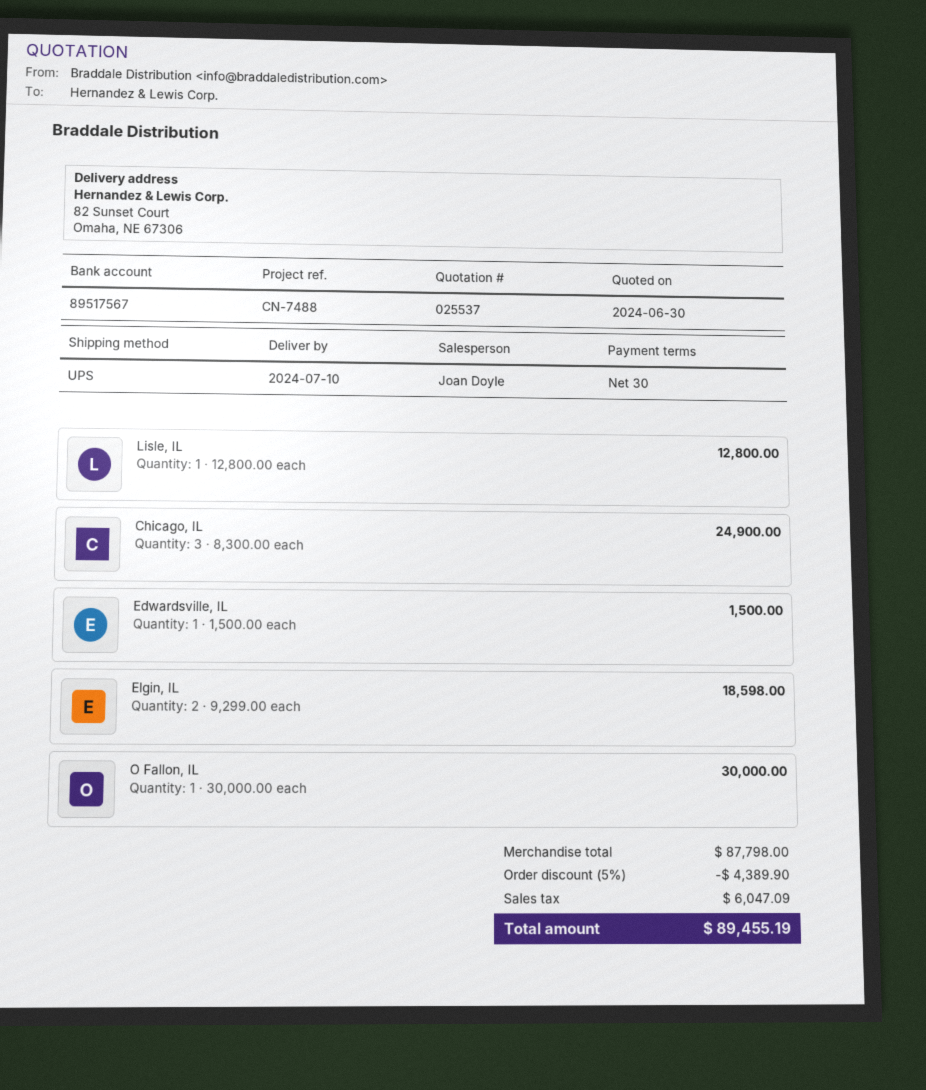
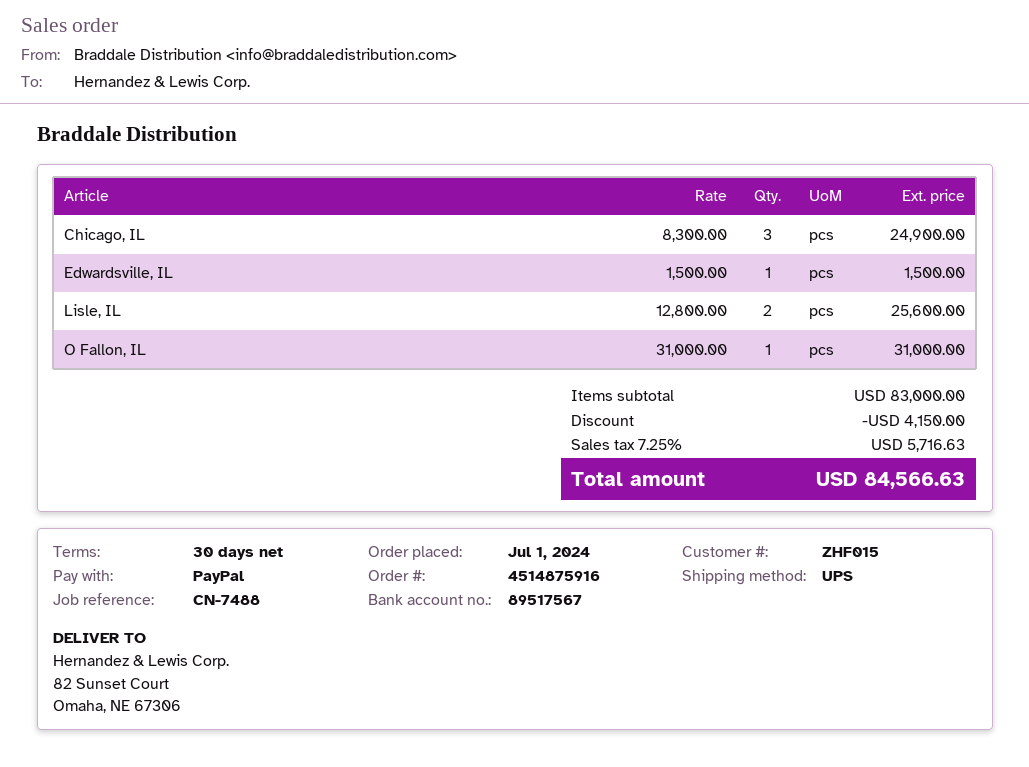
Lisle, IL: 1 x 12800.00 = 12800.00 -> 2 x 12800.00 = 25600.00
Elgin, IL: 2 x 9299.00 = 18598.00 -> none
O Fallon, IL: 1 x 30000.00 = 30000.00 -> 1 x 31000.00 = 31000.00
subtotal: 87798.00 -> 83000.00
discount: 4389.90 -> 4150.00
tax: 6047.09 -> 5716.63
total: 89455.19 -> 84566.63

